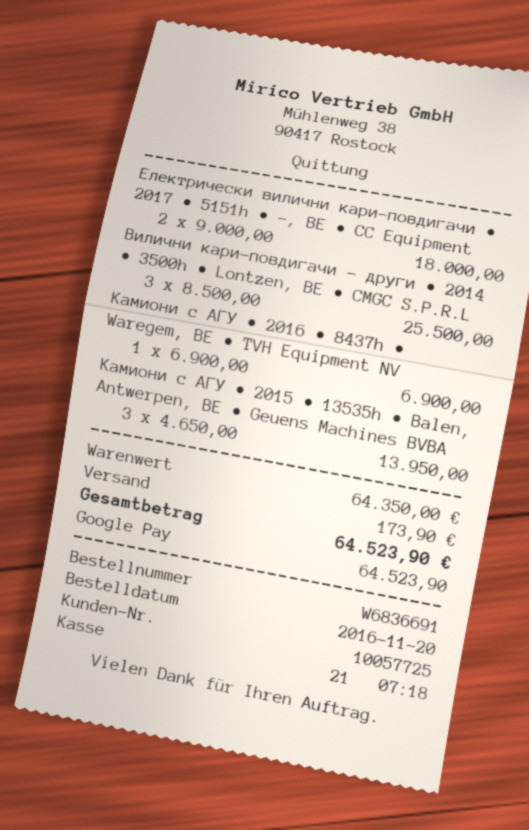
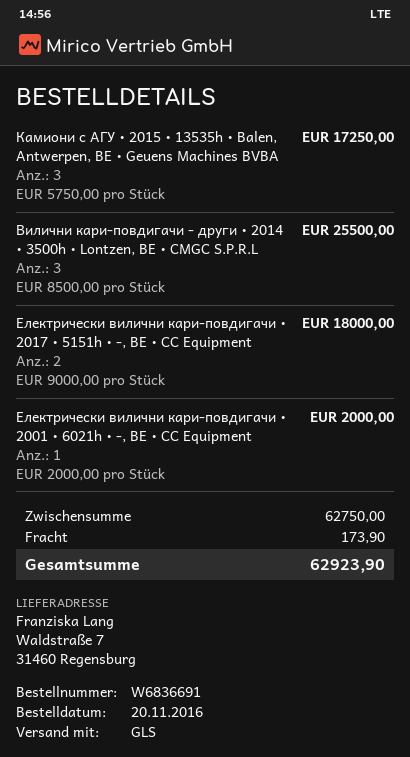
Камиони с АГУ • 2016 • 8437h • Waregem, BE • TVH Equipment NV: 1 x 6900.00 = 6900.00 -> none
Камиони с АГУ • 2015 • 13535h • Balen, Antwerpen, BE • Geuens Machines BVBA: 3 x 4650.00 = 13950.00 -> 3 x 5750.00 = 17250.00
Електрически вилични кари-повдигачи • 2001 • 6021h • -, BE • CC Equipment: none -> 1 x 2000.00 = 2000.00
subtotal: 64350.00 -> 62750.00
total: 64523.90 -> 62923.90

